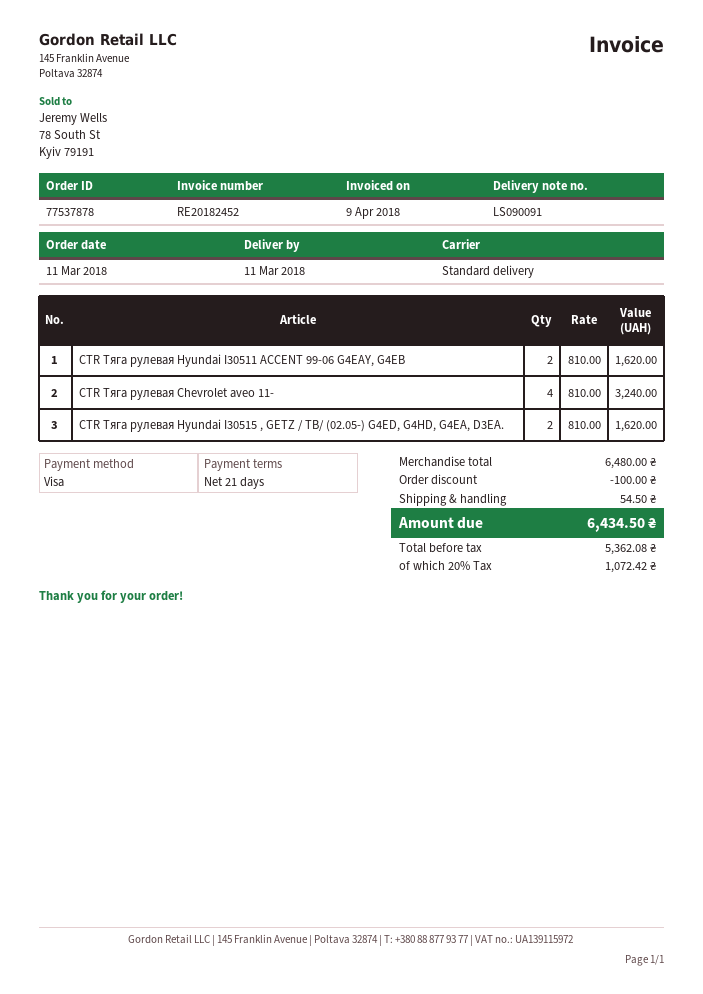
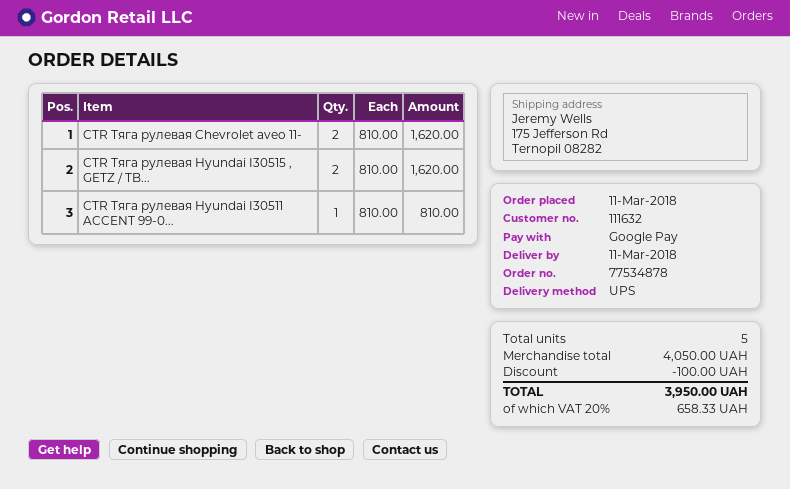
order number: 77537878 -> 77534878
payment method: Visa -> Google Pay
shipping method: standard -> UPS
CTR Тяга рулевая Hyundai I30511 ACCENT 99-06 G4EAY, G4EB: 2 x 810.00 = 1620.00 -> 1 x 810.00 = 810.00
CTR Тяга рулевая Chevrolet aveo 11-: 4 x 810.00 = 3240.00 -> 2 x 810.00 = 1620.00
subtotal: 6480.00 -> 4050.00
shipping: 54.50 -> none
tax: 20% = 1072.42 -> 20% = 658.33
total: 6434.50 -> 3950.00

